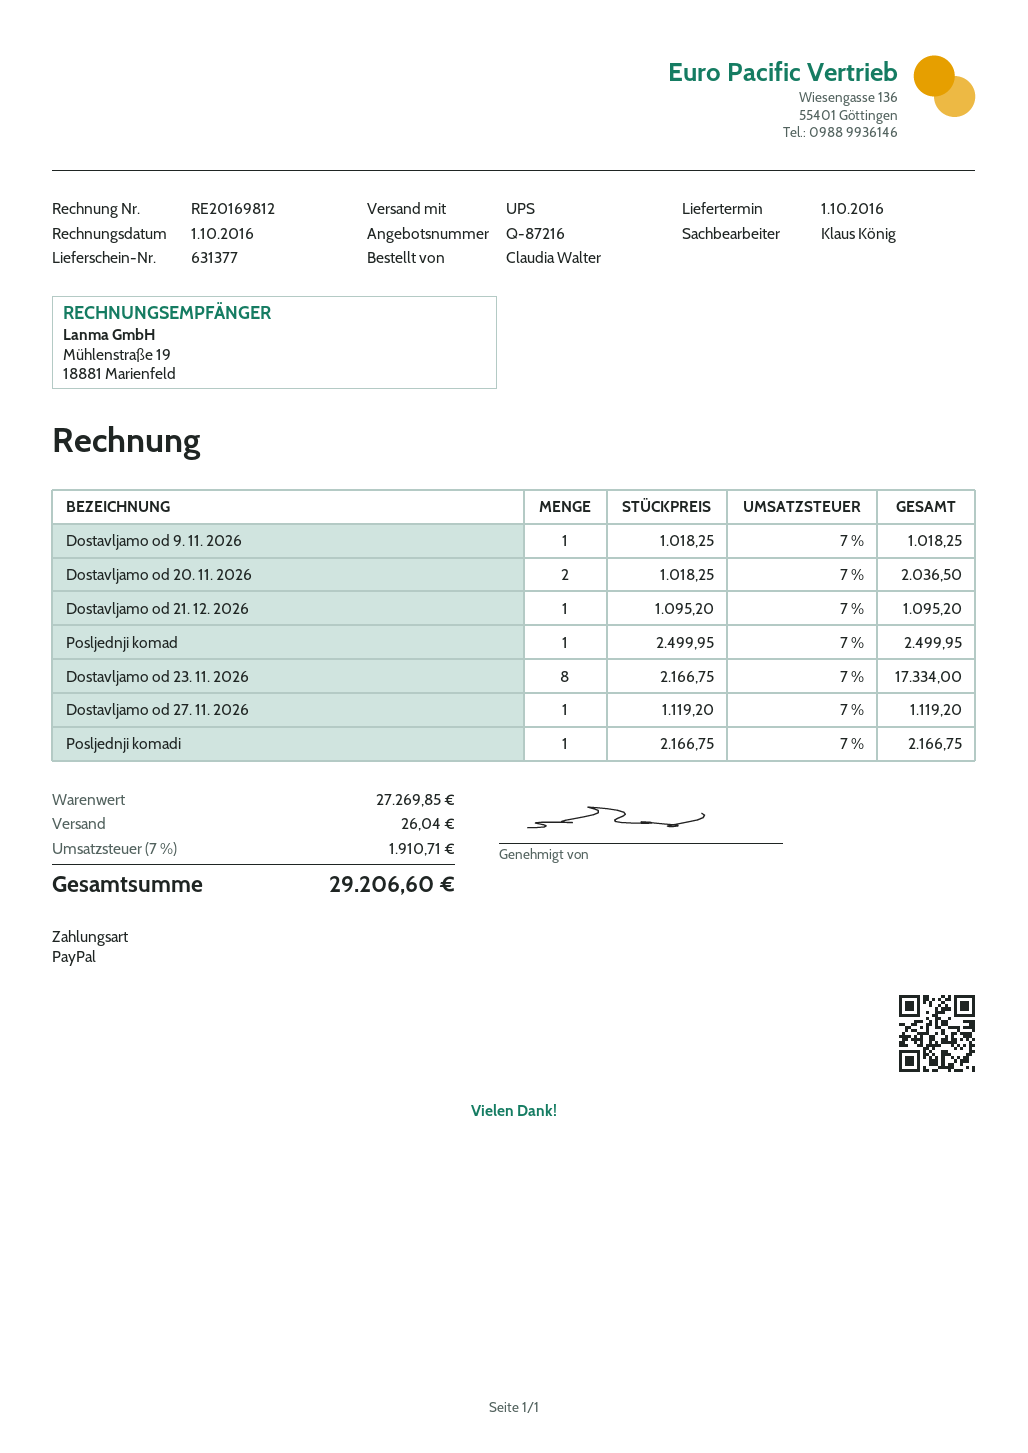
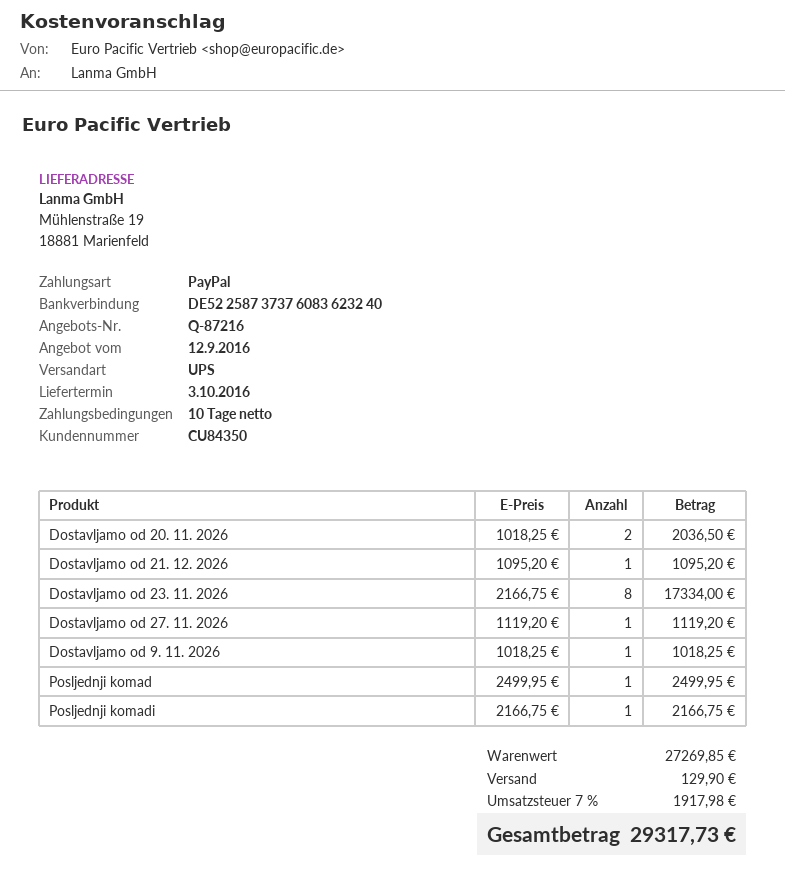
delivery date: 2016-10-01 -> 2016-10-03
shipping: 26.04 -> 129.90
tax: 7% = 1910.71 -> 7% = 1917.98
total: 29206.60 -> 29317.73

